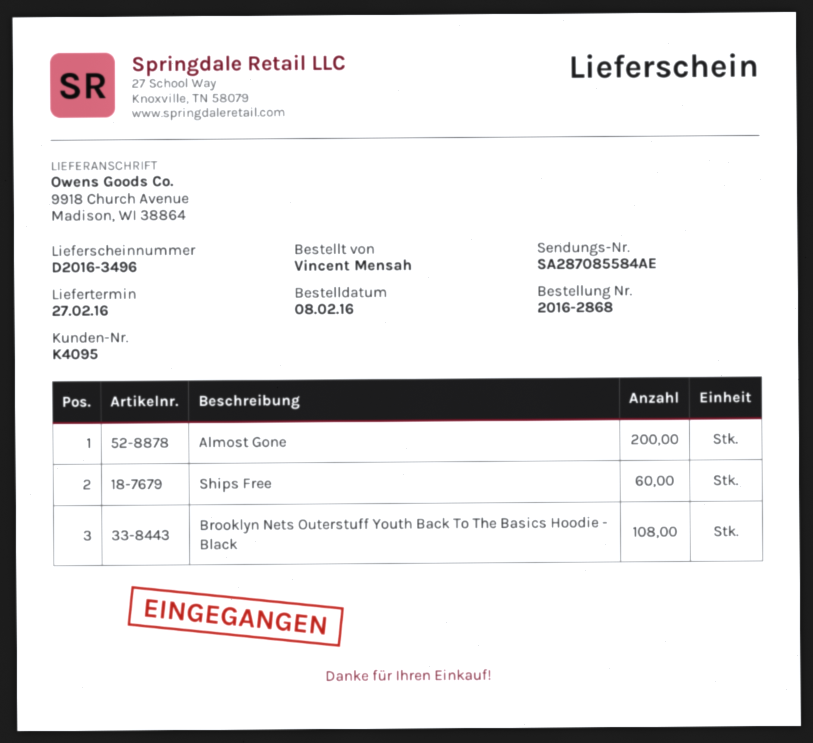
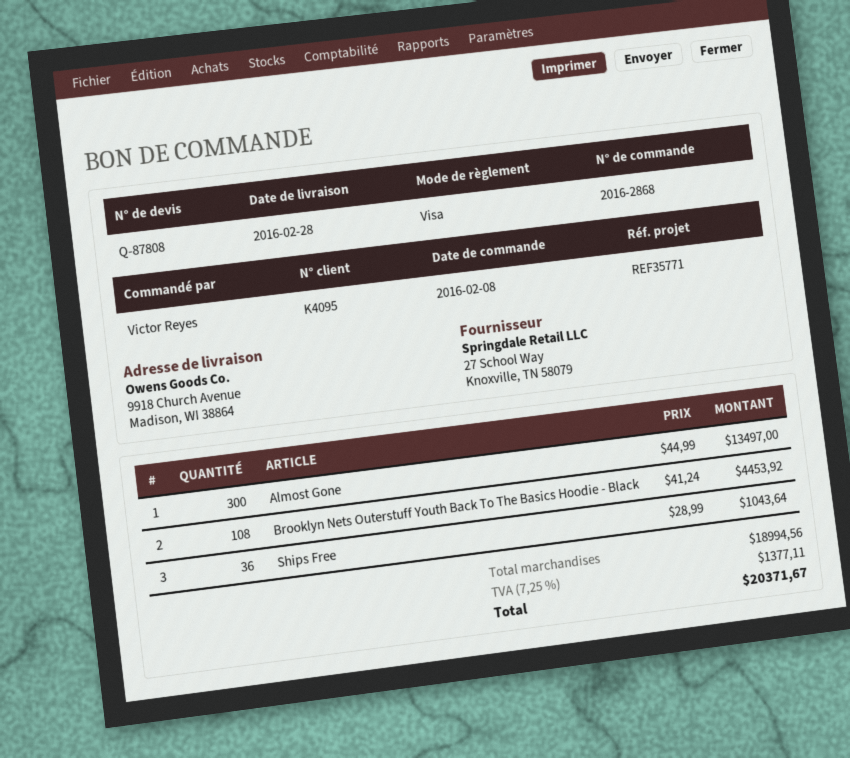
delivery date: 2016-02-27 -> 2016-02-28
ordered by: Vincent Mensah -> Victor Reyes
Almost Gone: 200 -> 300
Ships Free: 60 -> 36

